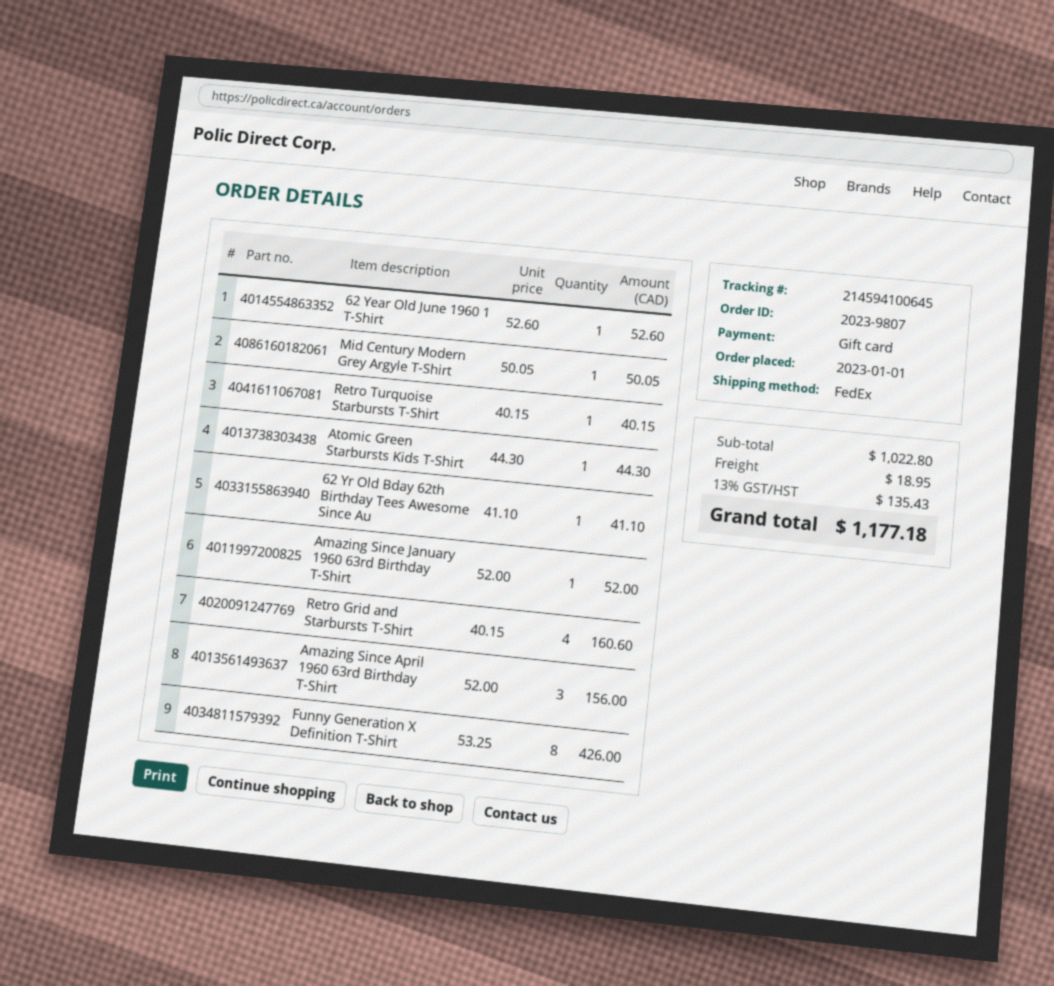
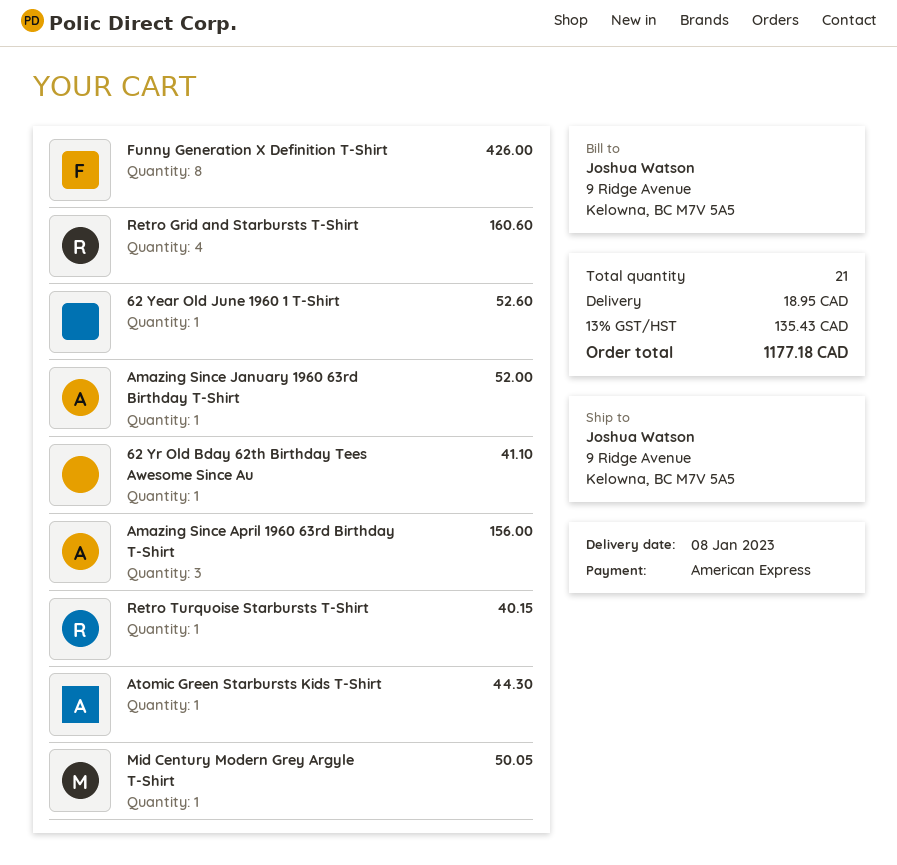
payment method: gift card -> American Express

